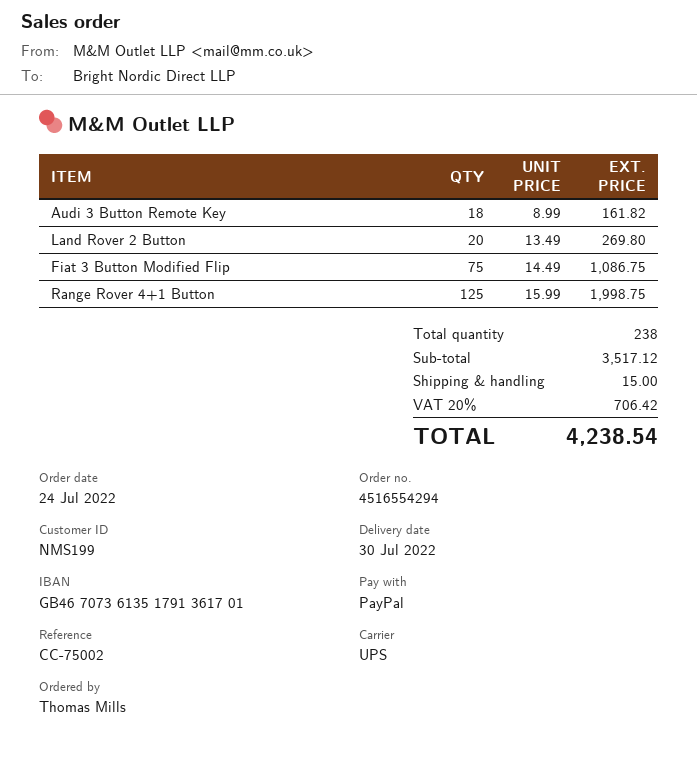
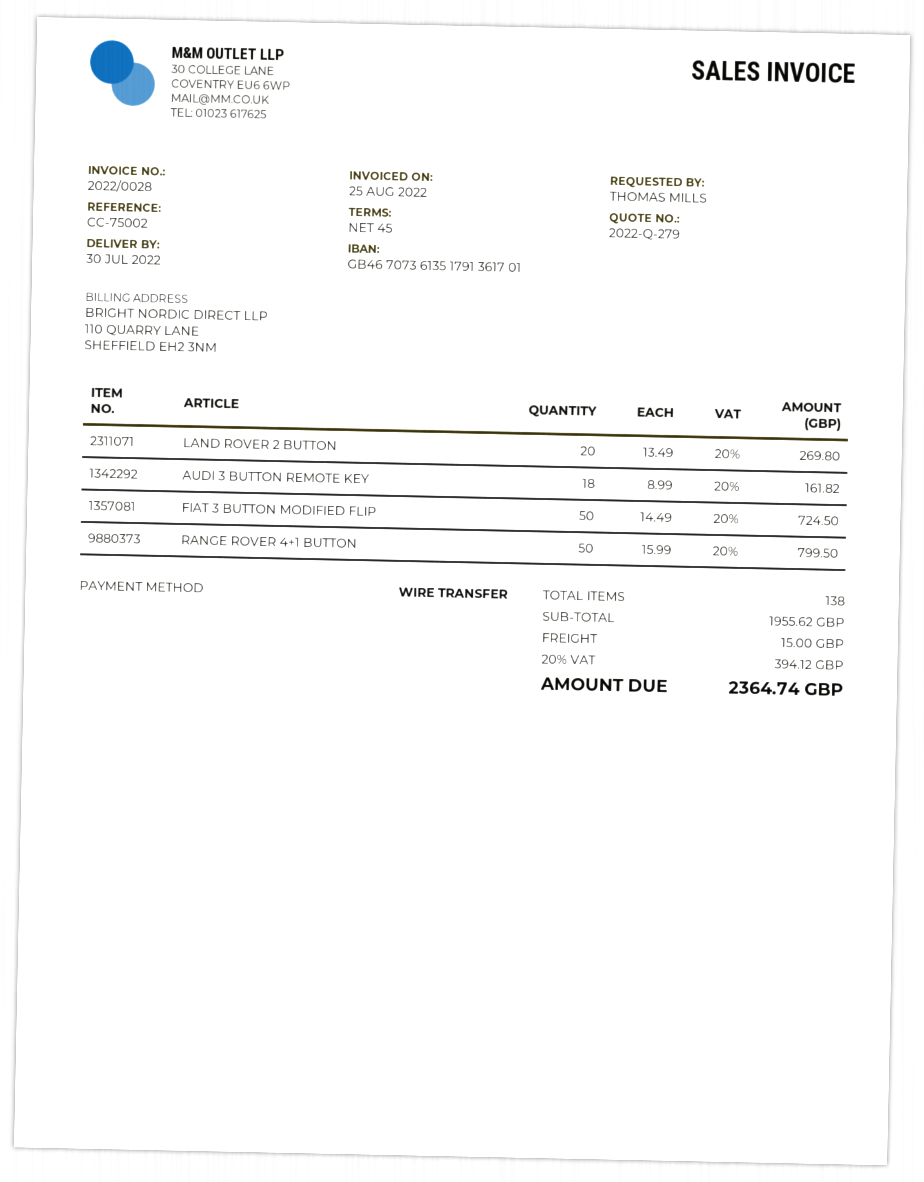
payment method: PayPal -> bank transfer
Fiat 3 Button Modified Flip: 75 x 14.49 = 1086.75 -> 50 x 14.49 = 724.50
Range Rover 4+1 Button: 125 x 15.99 = 1998.75 -> 50 x 15.99 = 799.50
total quantity: 238 -> 138
subtotal: 3517.12 -> 1955.62
tax: 20% = 706.42 -> 20% = 394.12
total: 4238.54 -> 2364.74

